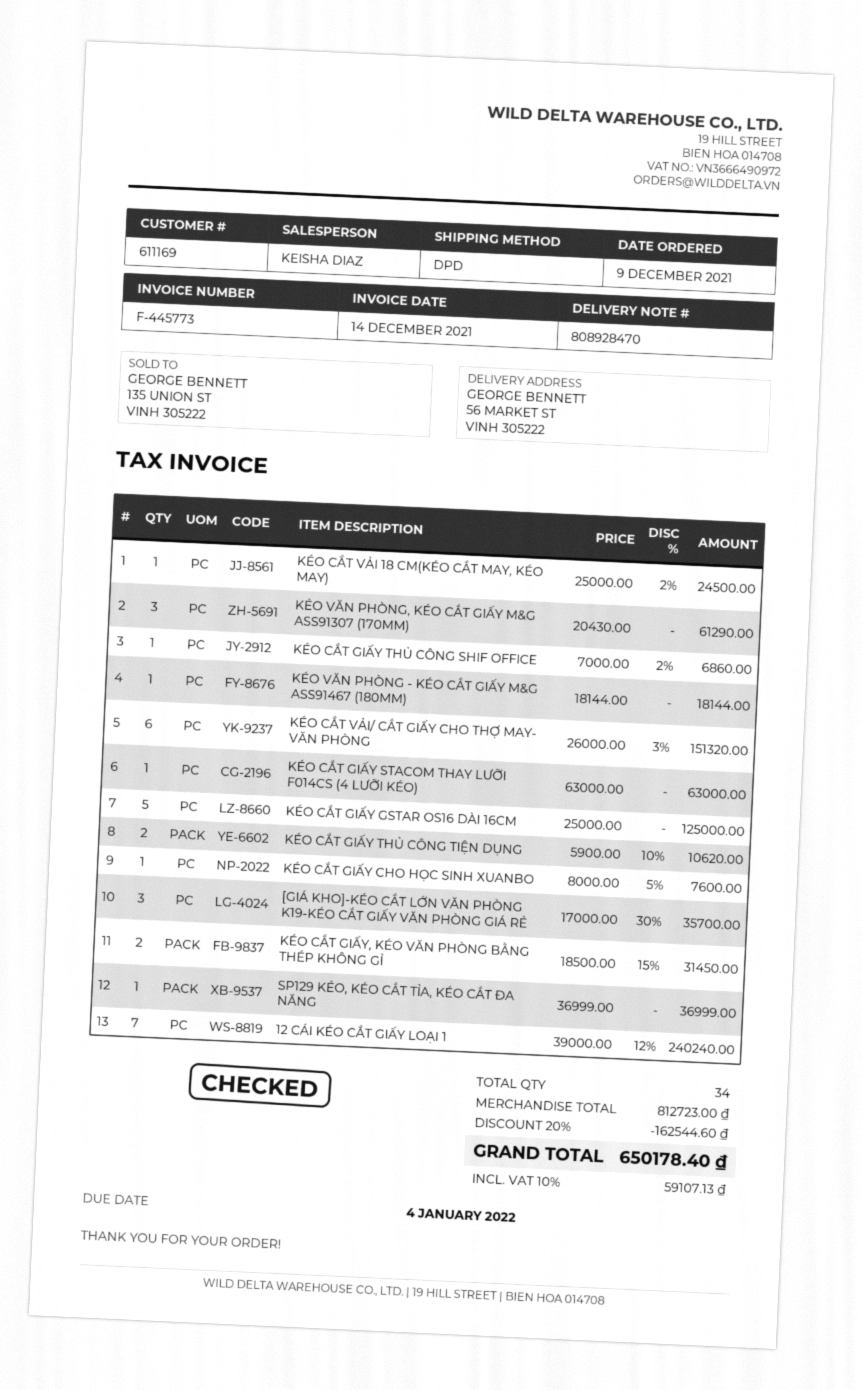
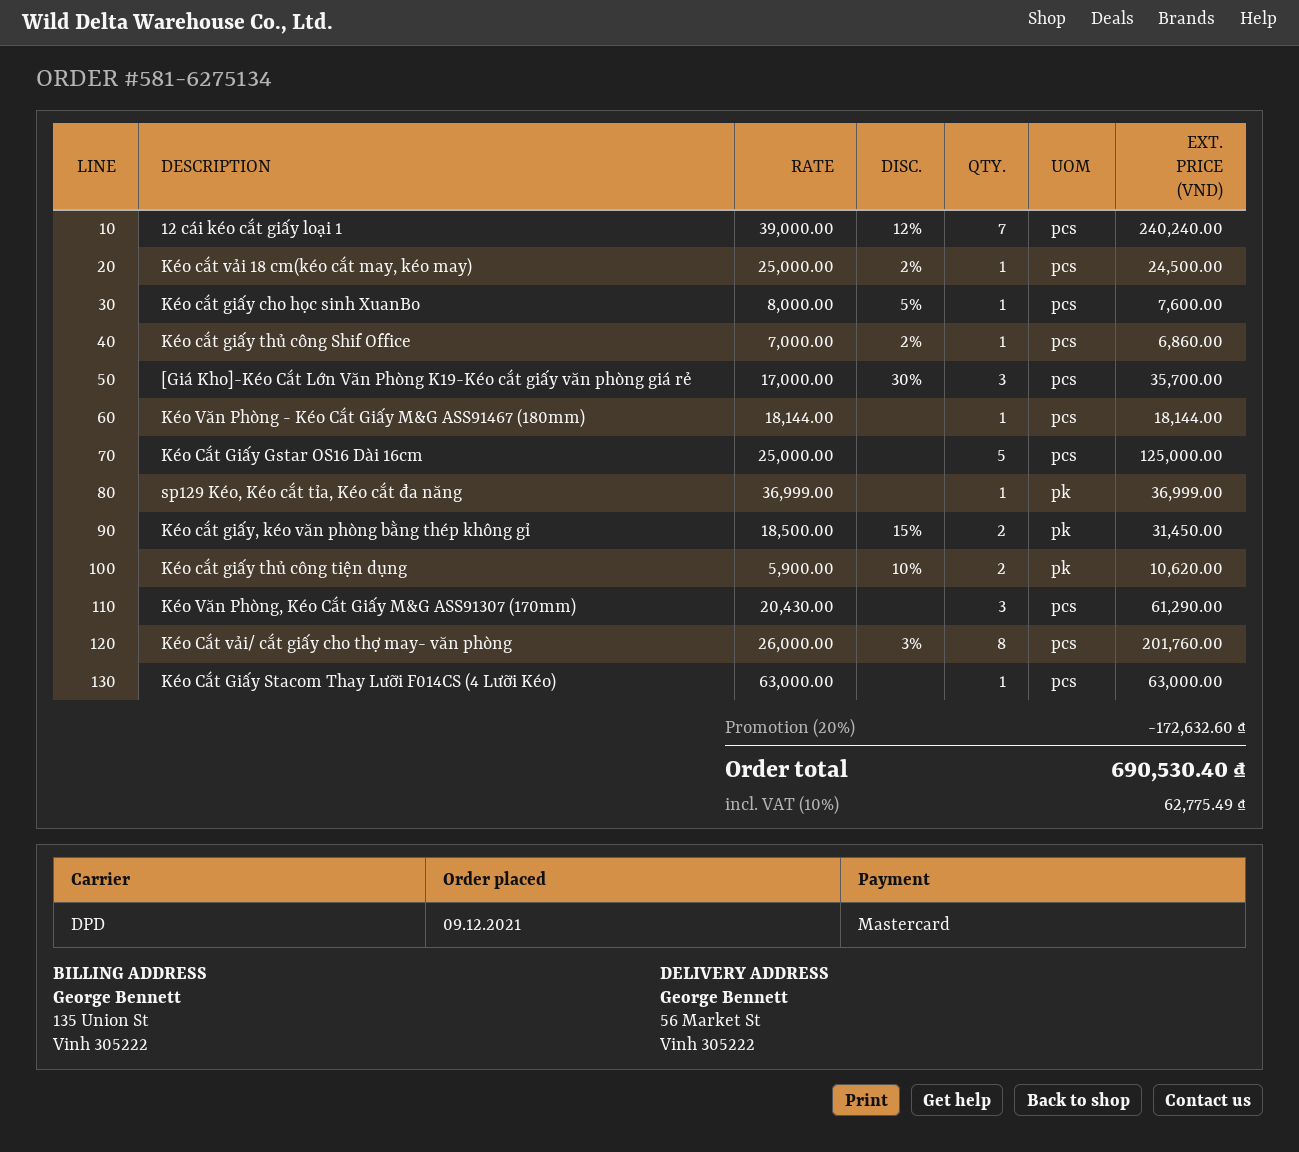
KÉO CẮT VẢI/ CẮT GIẤY CHO THỢ MAY- VĂN PHÒNG: 6 x 26000.00 - 3% = 151320.00 -> 8 x 26000.00 - 3% = 201760.00
discount: 20% = 162544.60 -> 20% = 172632.60
tax: 10% = 59107.13 -> 10% = 62775.49
total: 650178.40 -> 690530.40

